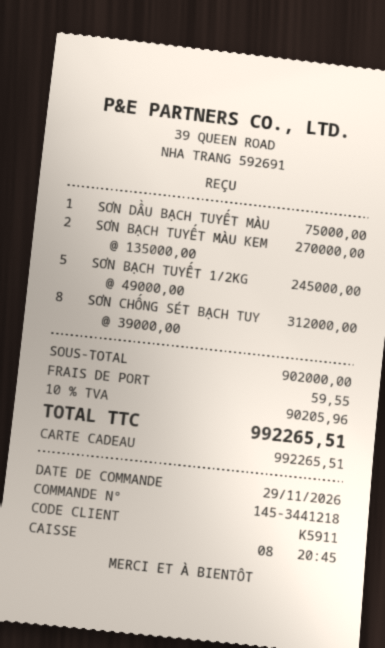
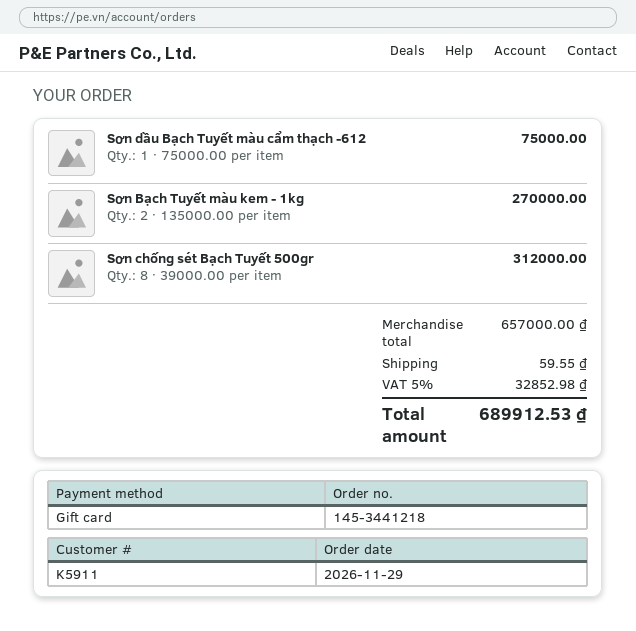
SƠN BẠCH TUYẾT 1/2KG: 5 x 49000.00 = 245000.00 -> none
subtotal: 902000.00 -> 657000.00
tax: 10% = 90205.96 -> 5% = 32852.98
total: 992265.51 -> 689912.53

